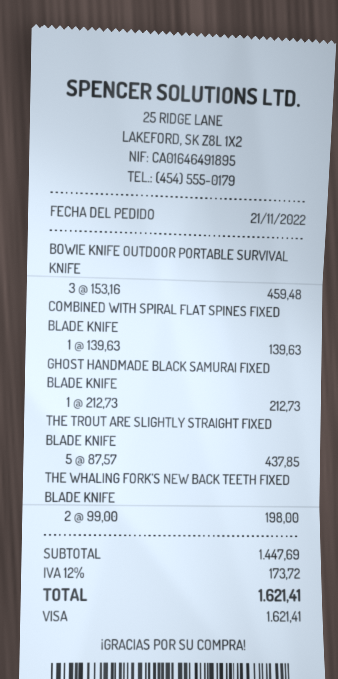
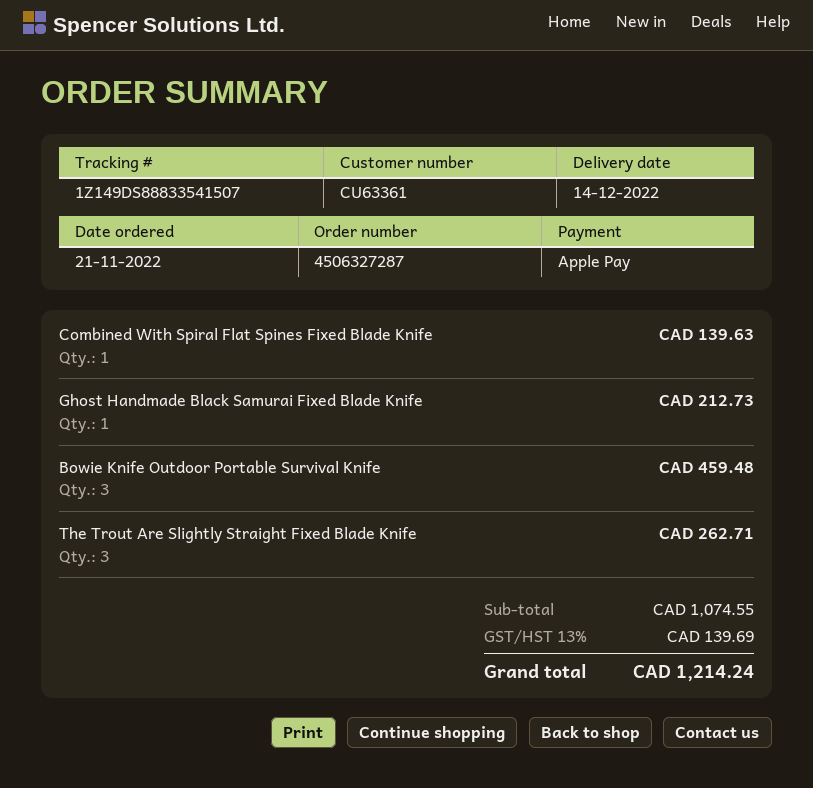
payment method: Visa -> Apple Pay
THE TROUT ARE SLIGHTLY STRAIGHT FIXED BLADE KNIFE: 5 for 437.85 -> 3 for 262.71
THE WHALING FORK’S NEW BACK TEETH FIXED BLADE KNIFE: 2 for 198.00 -> none
subtotal: 1447.69 -> 1074.55
tax: 12% = 173.72 -> 13% = 139.69
total: 1621.41 -> 1214.24

